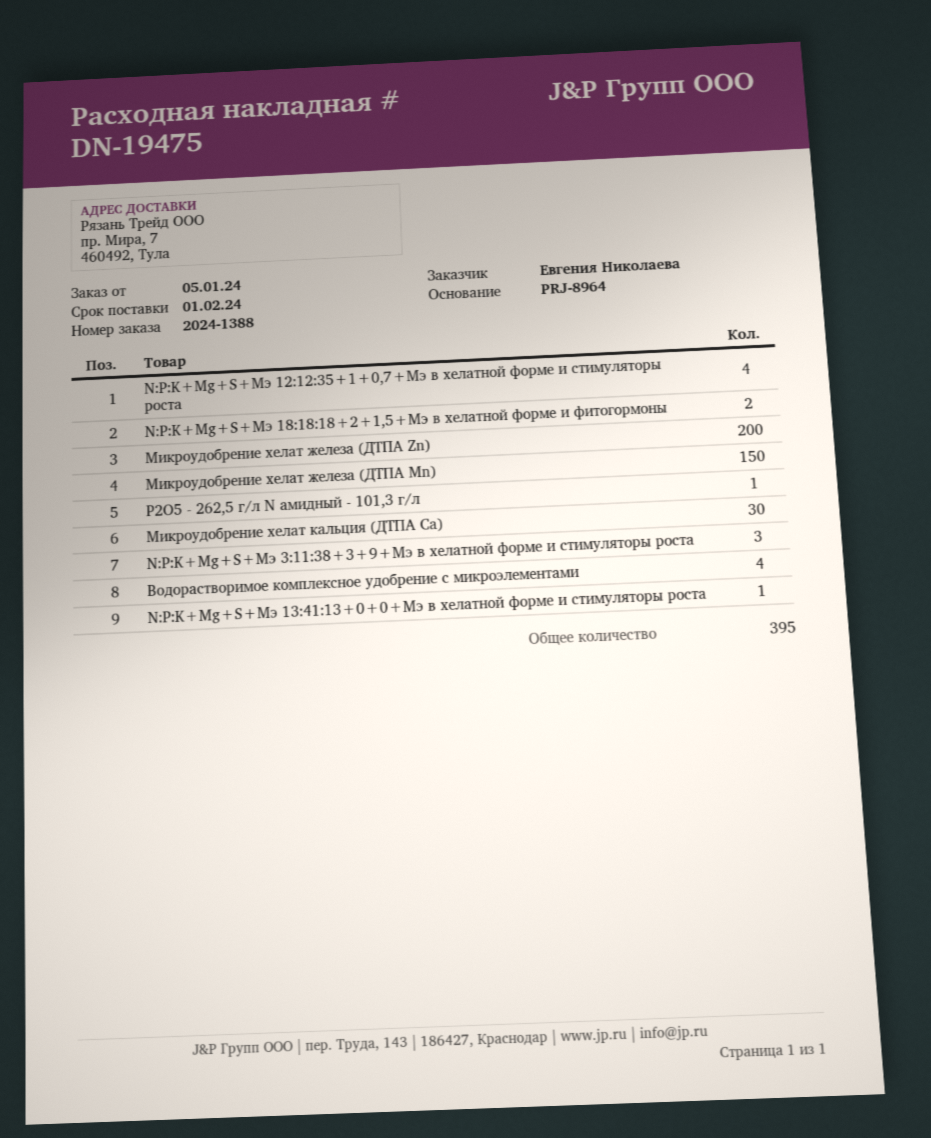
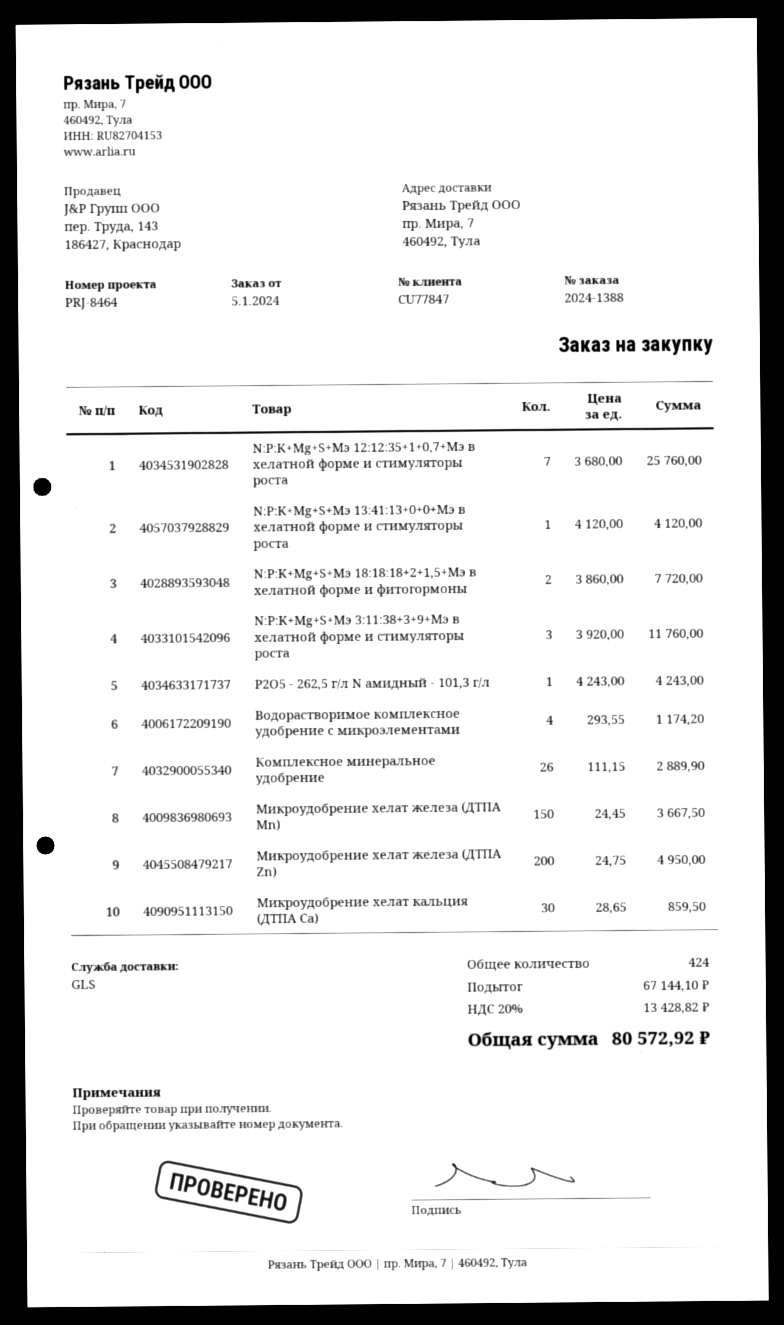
reference: PRJ-8964 -> PRJ-8464
N:P:K+Mg+S+Мэ 12:12:35+1+0,7+Мэ в хелатной форме и стимуляторы роста: 4 -> 7
Комплексное минеральное удобрение: none -> 26
total quantity: 395 -> 424

